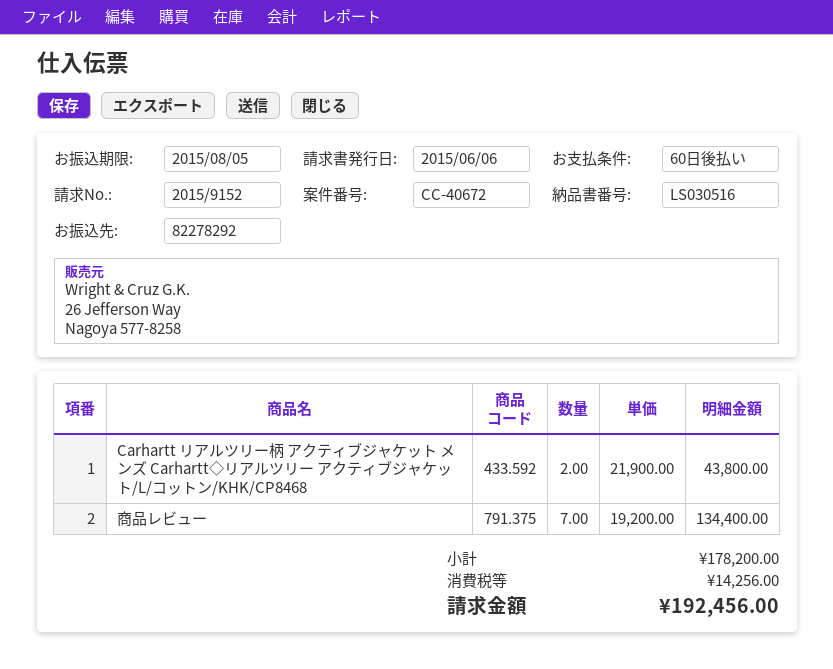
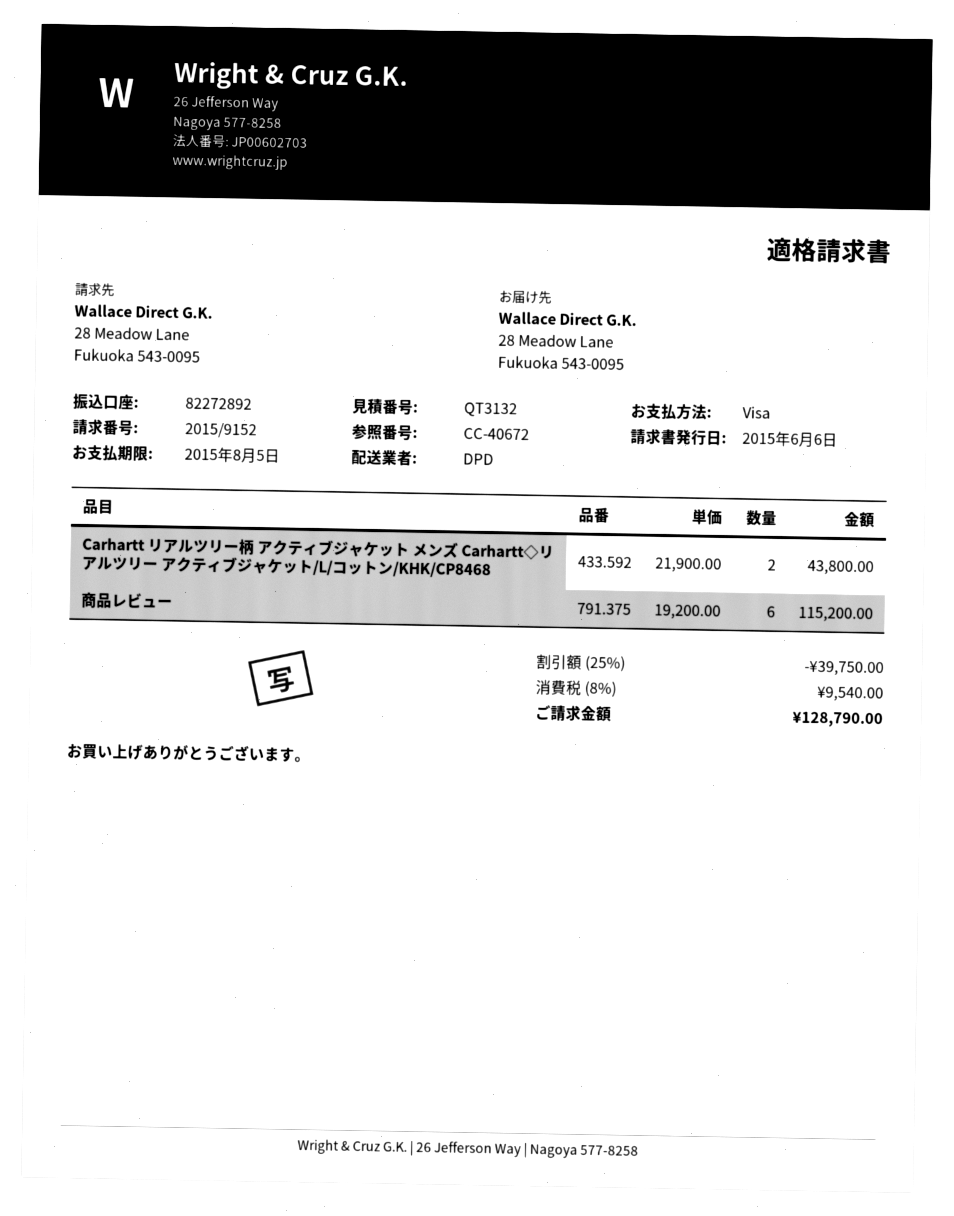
bank account: 82278292 -> 82272892
商品レビュー: 7 x 19200.00 = 134400.00 -> 6 x 19200.00 = 115200.00
discount: none -> 25% = 39750.00
tax: 14256.00 -> 9540.00
total: 192456.00 -> 128790.00

